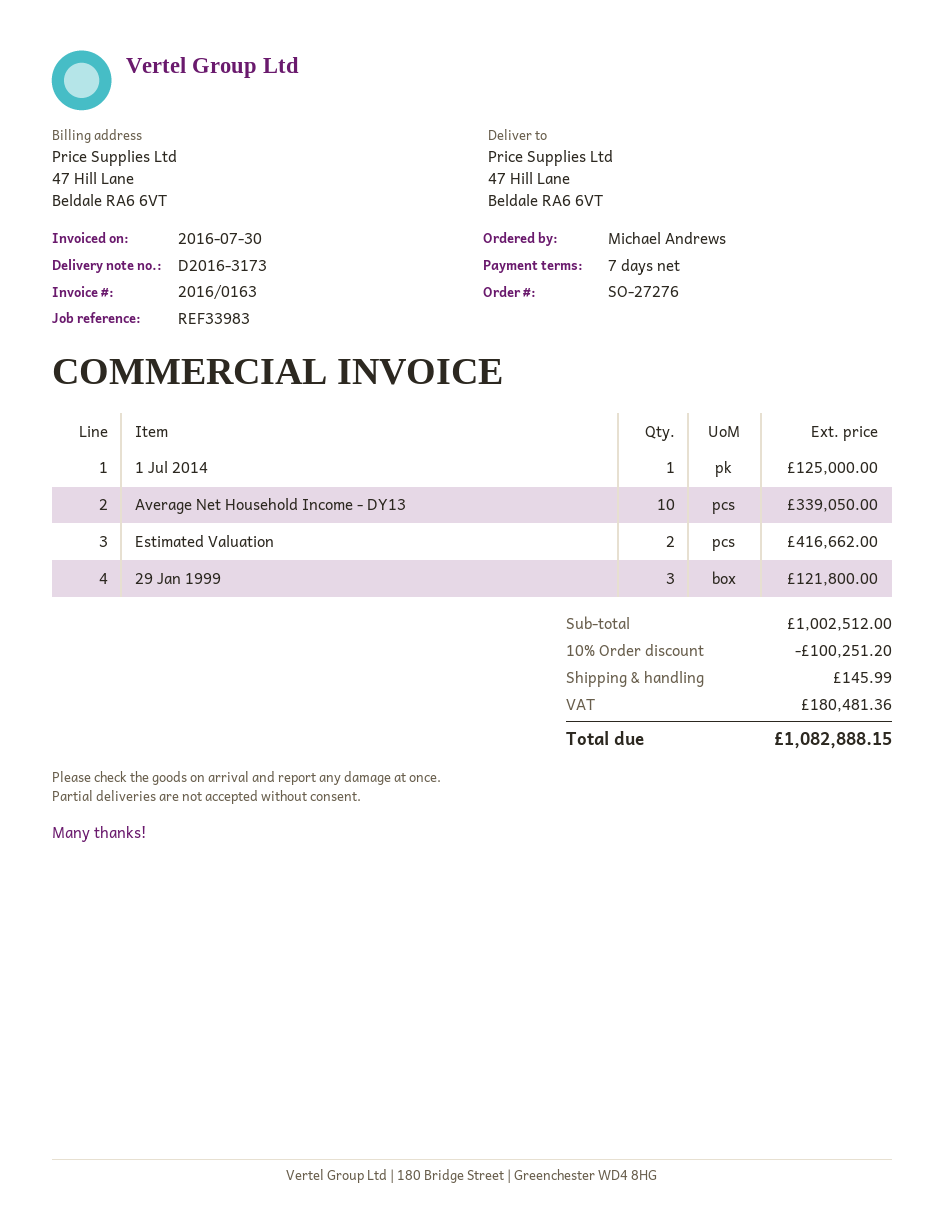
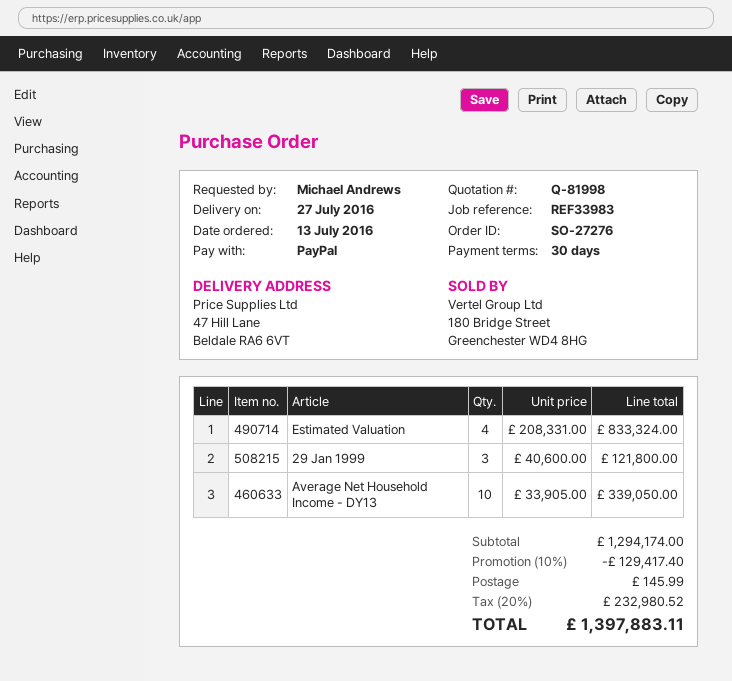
payment terms: 7 days -> 30 days
1 Jul 2014: 1 for 125000.00 -> none
Estimated Valuation: 2 for 416662.00 -> 4 for 833324.00
subtotal: 1002512.00 -> 1294174.00
discount: 10% = 100251.20 -> 10% = 129417.40
tax: 180481.36 -> 232980.52
total: 1082888.15 -> 1397883.11

